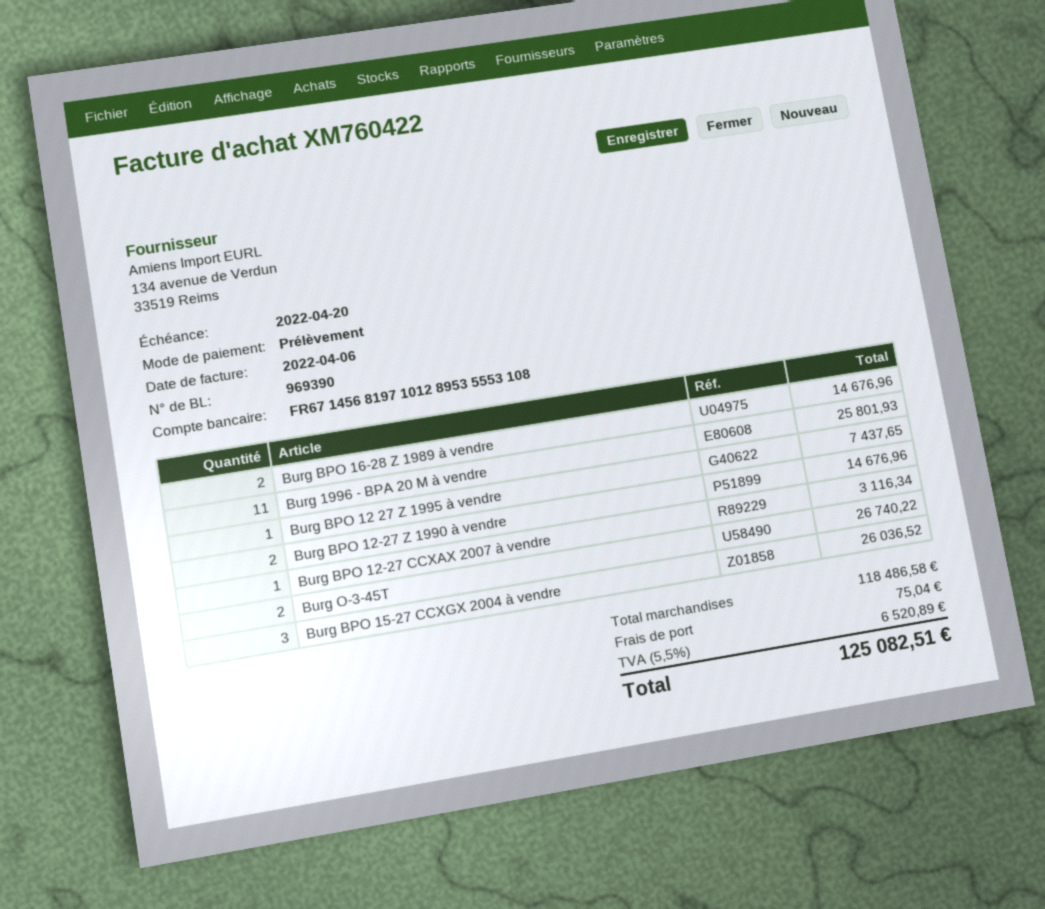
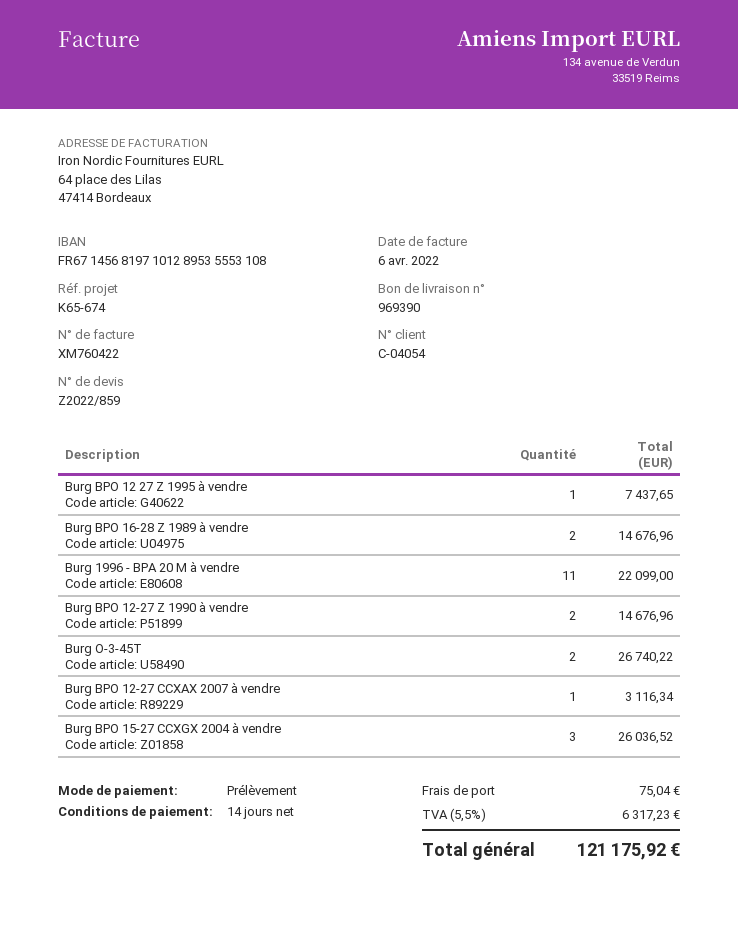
Burg 1996 - BPA 20 M à vendre: 11 for 25801.93 -> 11 for 22099.00
tax: 5.5% = 6520.89 -> 5.5% = 6317.23
total: 125082.51 -> 121175.92

